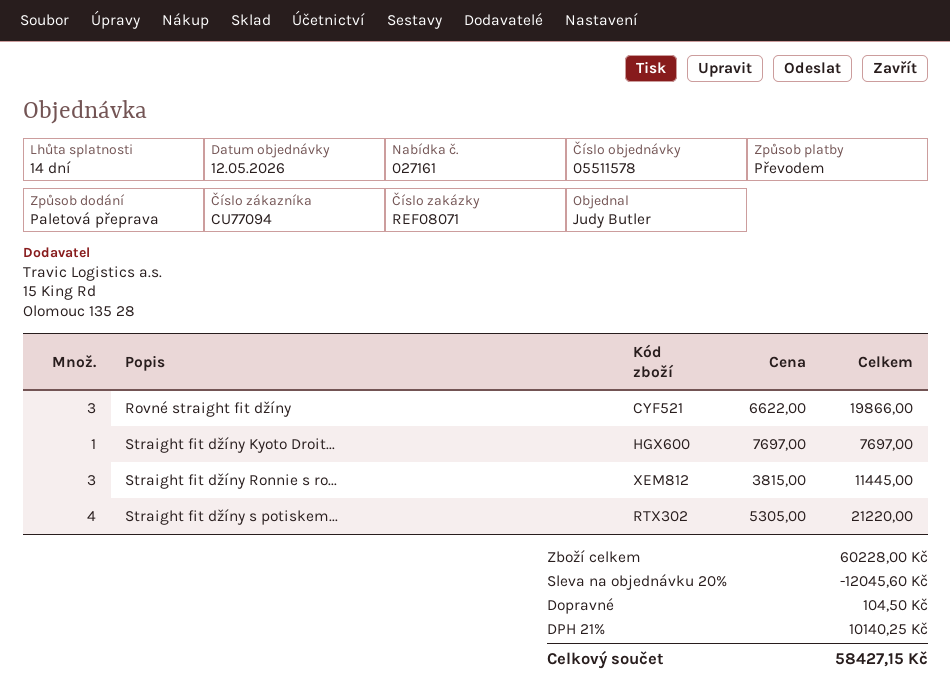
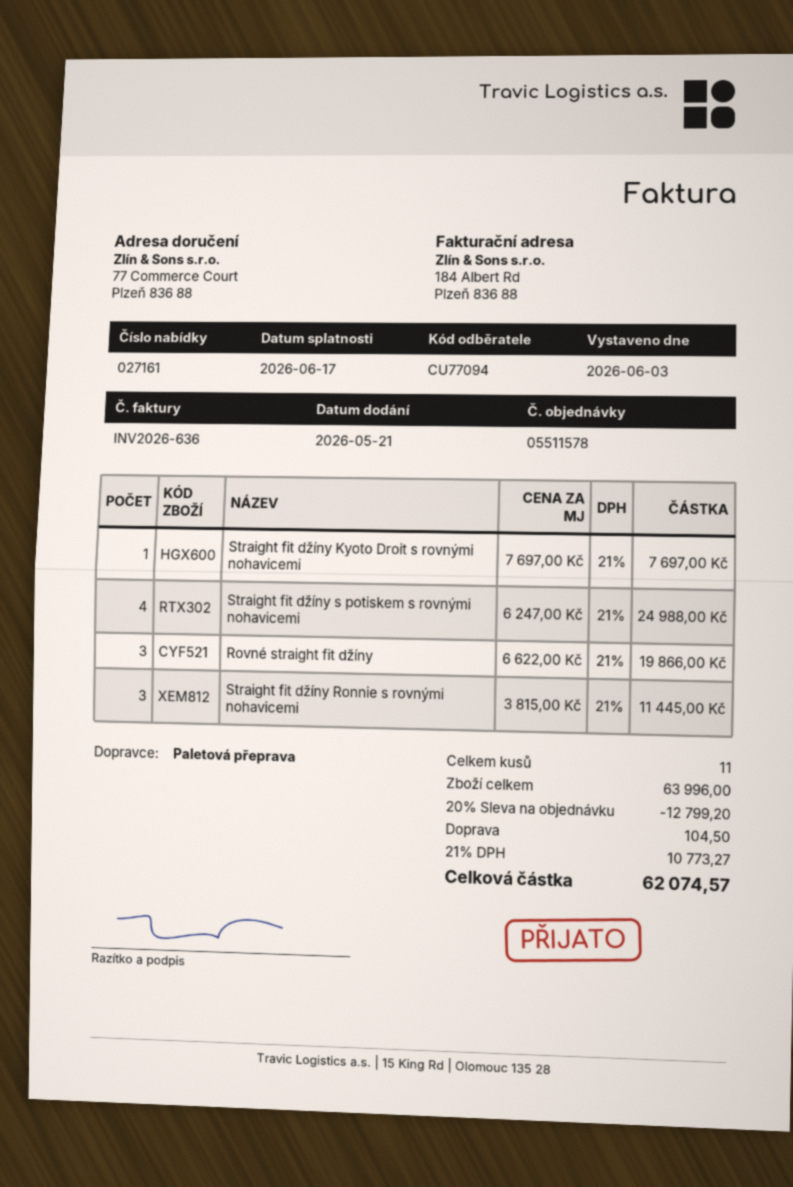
Straight fit džíny s potiskem...: 4 x 5305.00 = 21220.00 -> 4 x 6247.00 = 24988.00
subtotal: 60228.00 -> 63996.00
discount: 20% = 12045.60 -> 20% = 12799.20
tax: 21% = 10140.25 -> 21% = 10773.27
total: 58427.15 -> 62074.57

